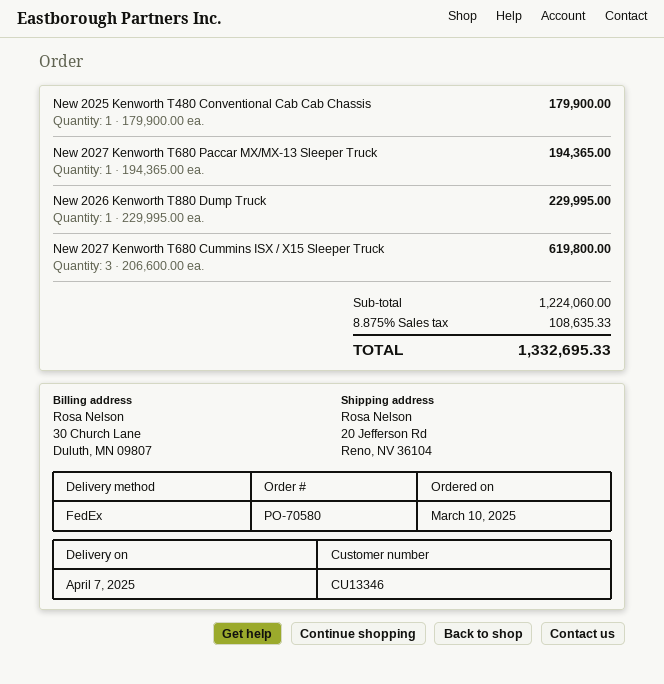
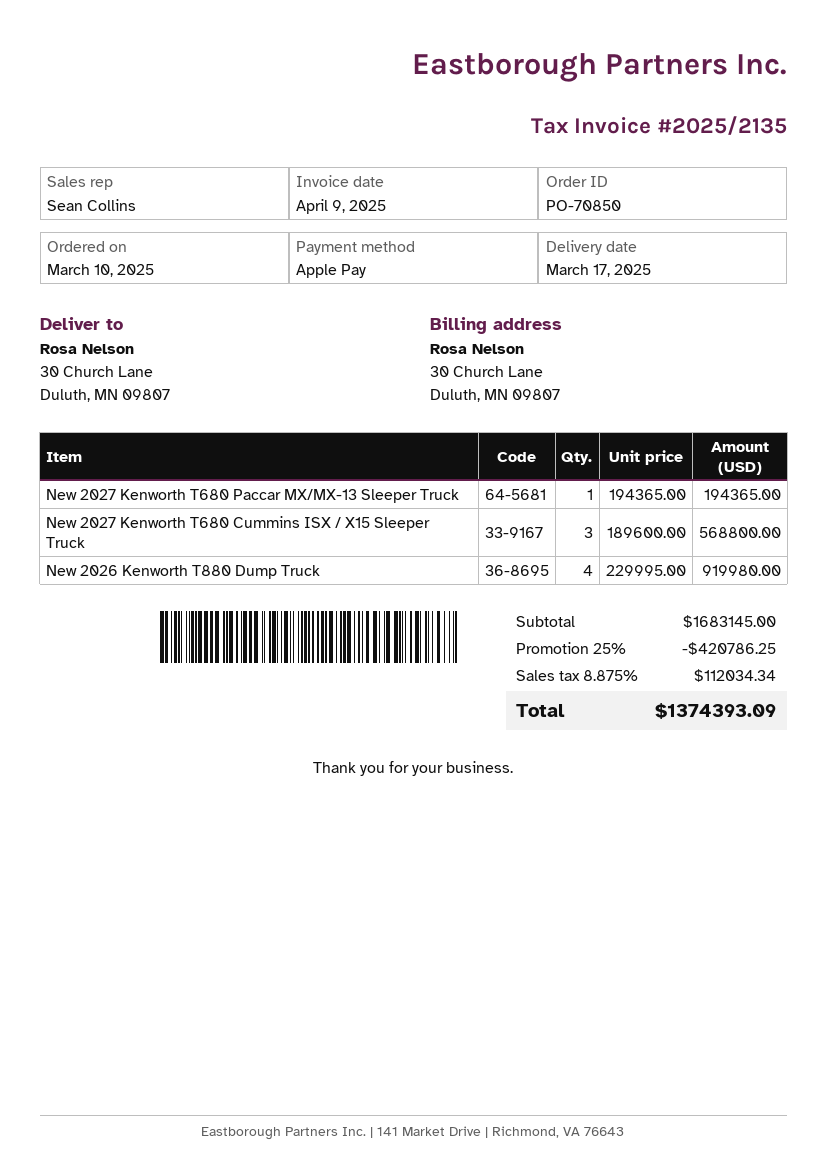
order number: PO-70580 -> PO-70850
delivery date: 2025-04-07 -> 2025-03-17
ship to: 20 Jefferson Rd, Reno, NV 36104 -> 30 Church Lane, Duluth, MN 09807
New 2025 Kenworth T480 Conventional Cab Cab Chassis: 1 x 179900.00 = 179900.00 -> none
New 2026 Kenworth T880 Dump Truck: 1 x 229995.00 = 229995.00 -> 4 x 229995.00 = 919980.00
New 2027 Kenworth T680 Cummins ISX / X15 Sleeper Truck: 3 x 206600.00 = 619800.00 -> 3 x 189600.00 = 568800.00
subtotal: 1224060.00 -> 1683145.00
discount: none -> 25% = 420786.25
tax: 8.875% = 108635.33 -> 8.875% = 112034.34
total: 1332695.33 -> 1374393.09

